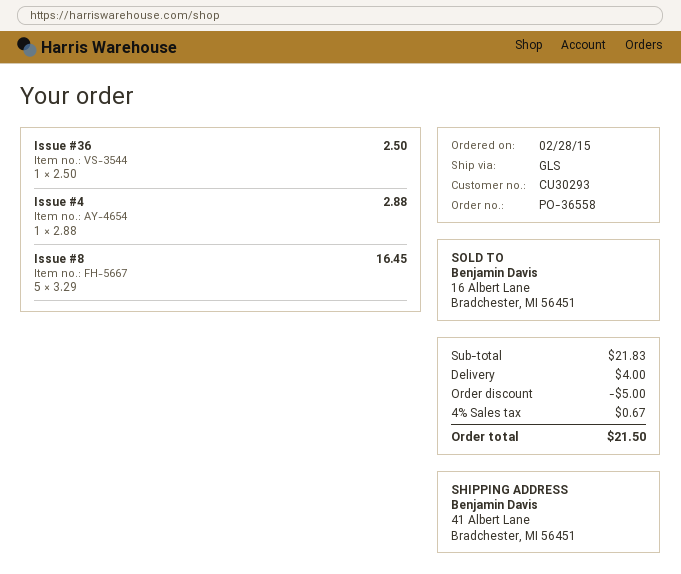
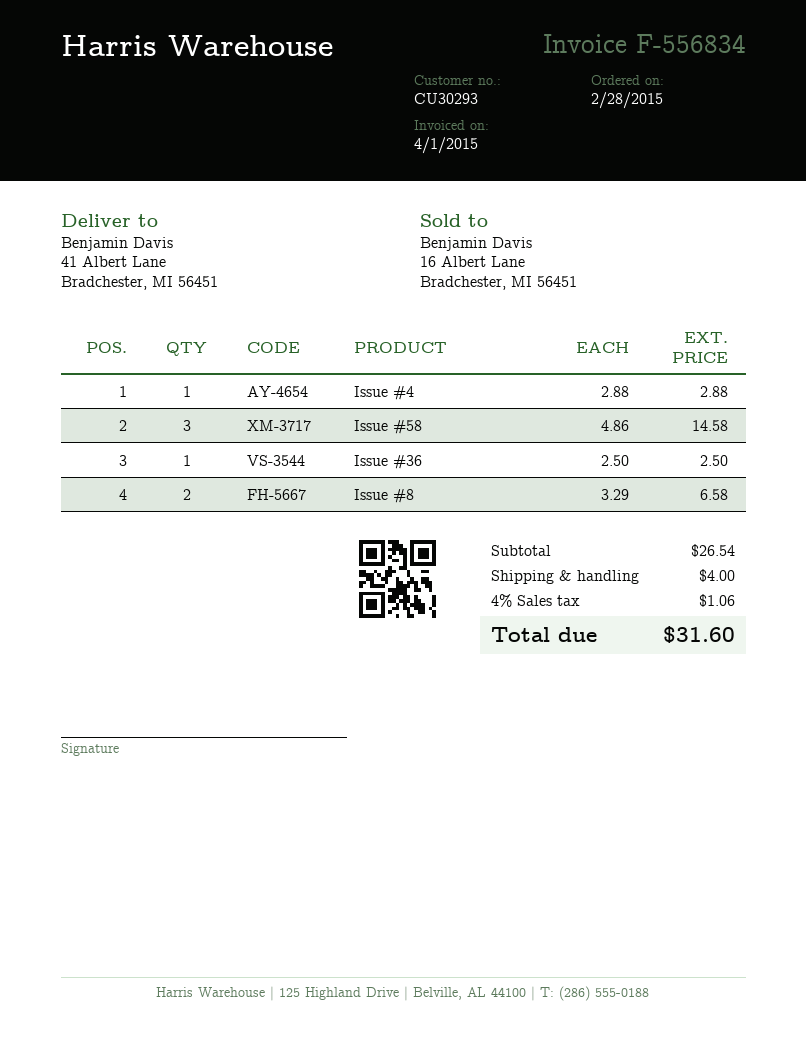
Issue #8: 5 x 3.29 = 16.45 -> 2 x 3.29 = 6.58
Issue #58: none -> 3 x 4.86 = 14.58
subtotal: 21.83 -> 26.54
discount: 5.00 -> none
tax: 4% = 0.67 -> 4% = 1.06
total: 21.50 -> 31.60

